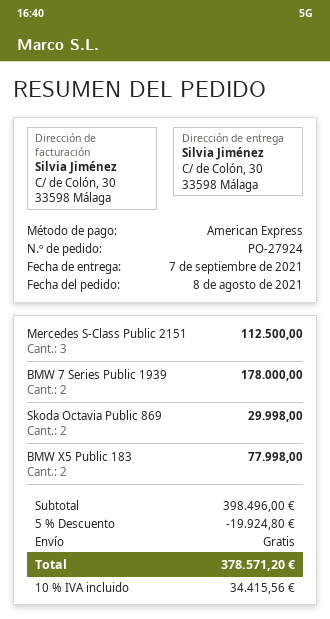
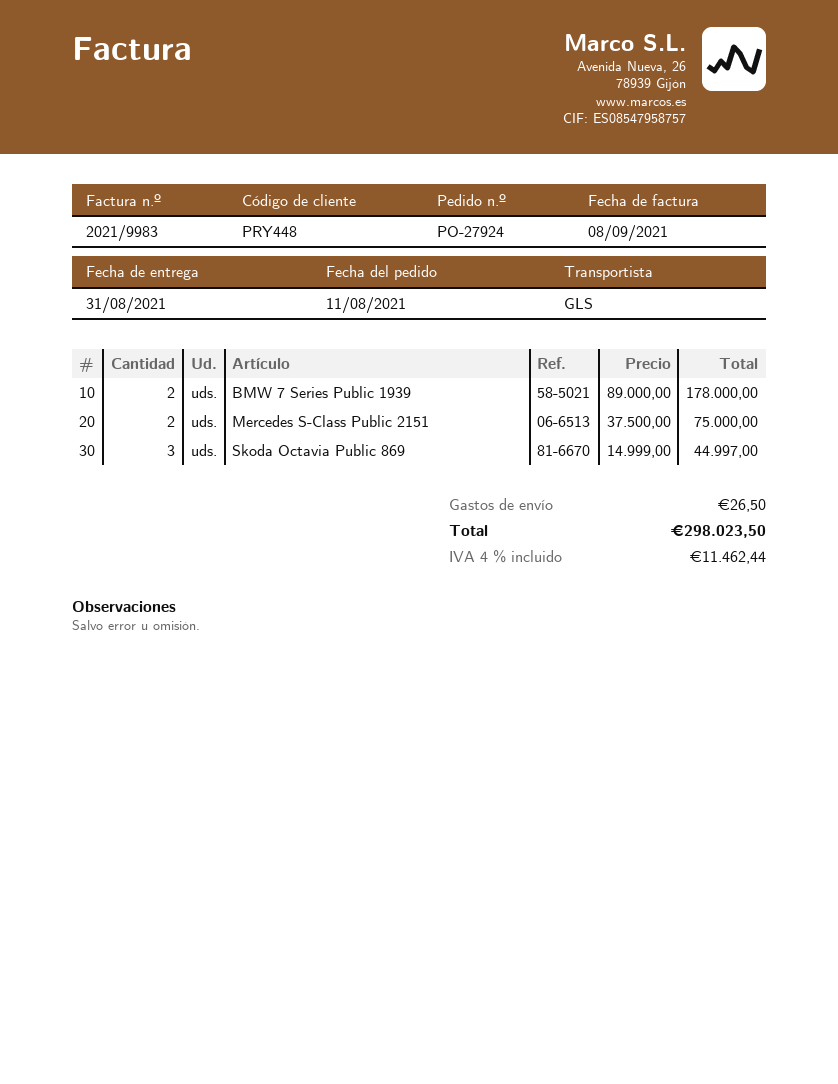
order date: 2021-08-08 -> 2021-08-11
delivery date: 2021-09-07 -> 2021-08-31
Mercedes S-Class Public 2151: 3 for 112500.00 -> 2 for 75000.00
Skoda Octavia Public 869: 2 for 29998.00 -> 3 for 44997.00
BMW X5 Public 183: 2 for 77998.00 -> none
discount: 5% = 19924.80 -> none
shipping: 0.00 -> 26.50
tax: 10% = 34415.56 -> 4% = 11462.44
total: 378571.20 -> 298023.50

